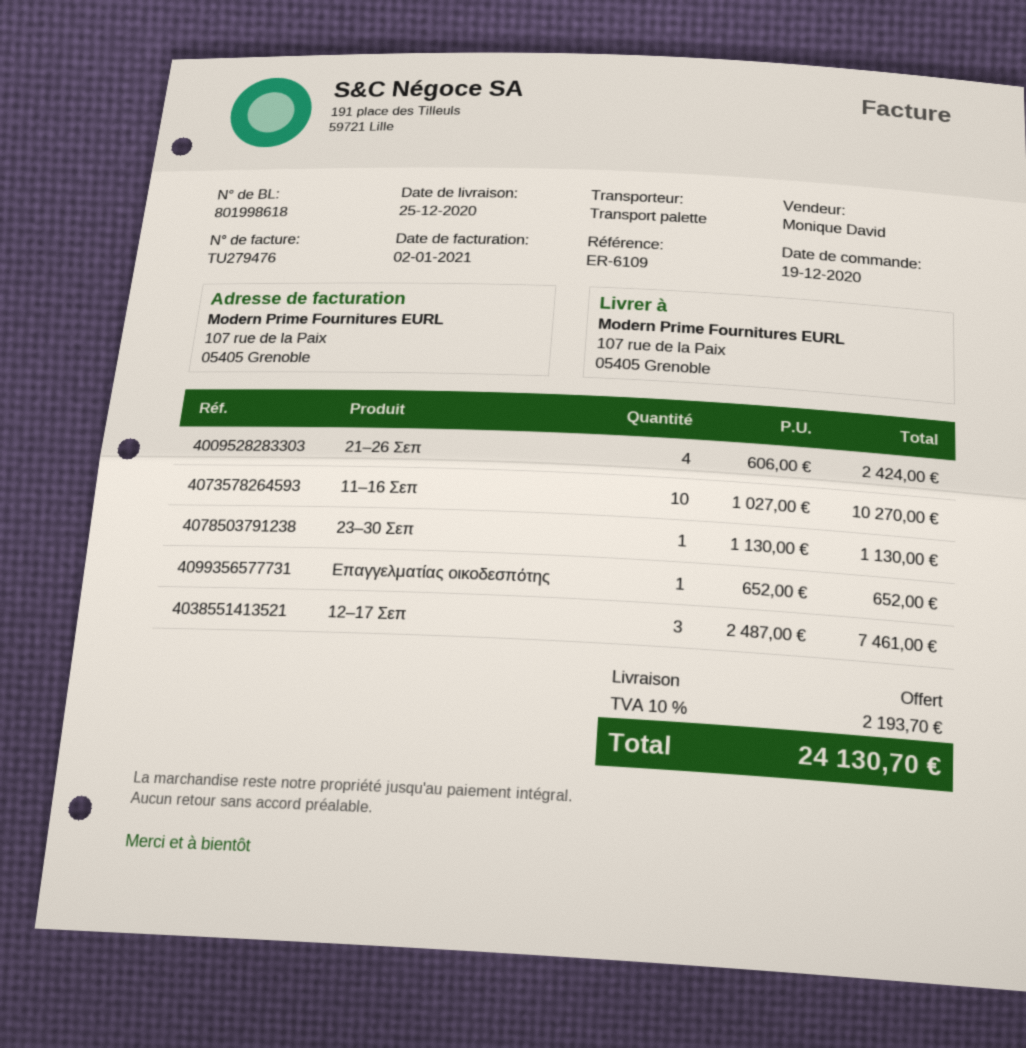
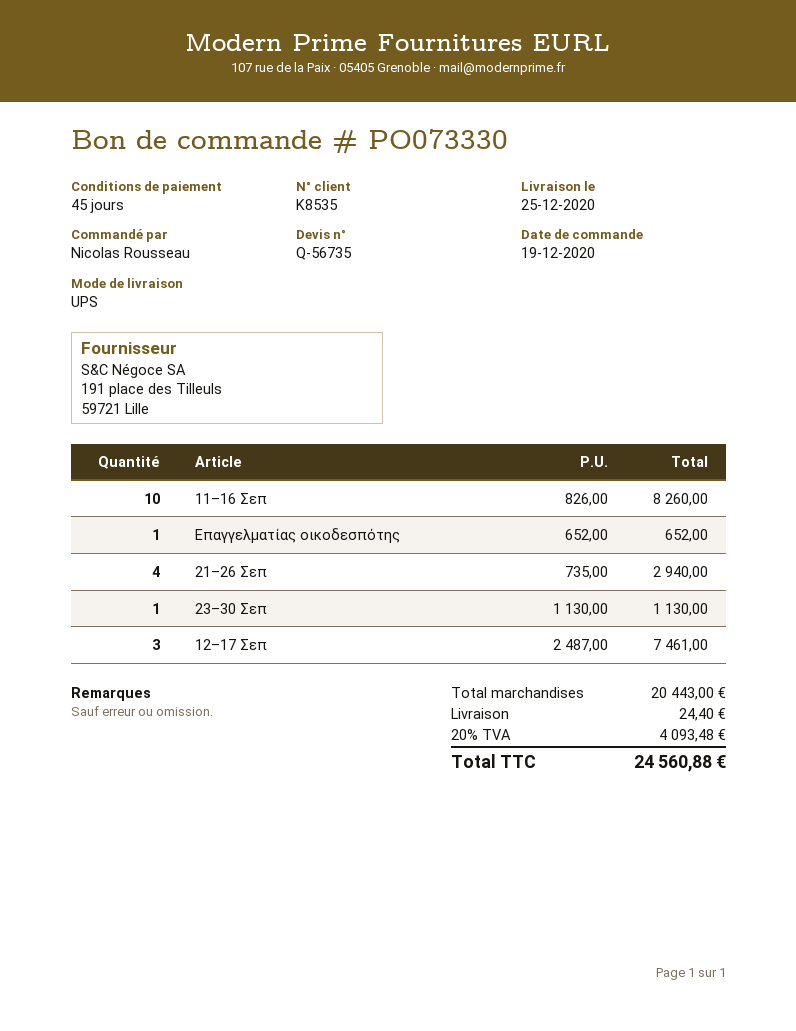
shipping method: pallet freight -> UPS
21–26 Σεπ: 4 x 606.00 = 2424.00 -> 4 x 735.00 = 2940.00
11–16 Σεπ: 10 x 1027.00 = 10270.00 -> 10 x 826.00 = 8260.00
shipping: 0.00 -> 24.40
tax: 10% = 2193.70 -> 20% = 4093.48
total: 24130.70 -> 24560.88

